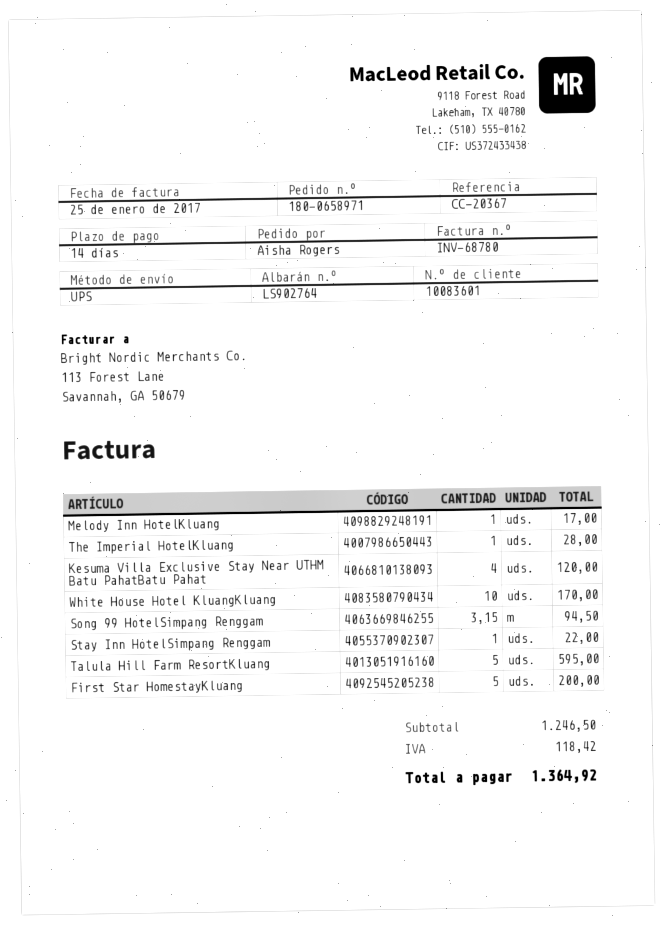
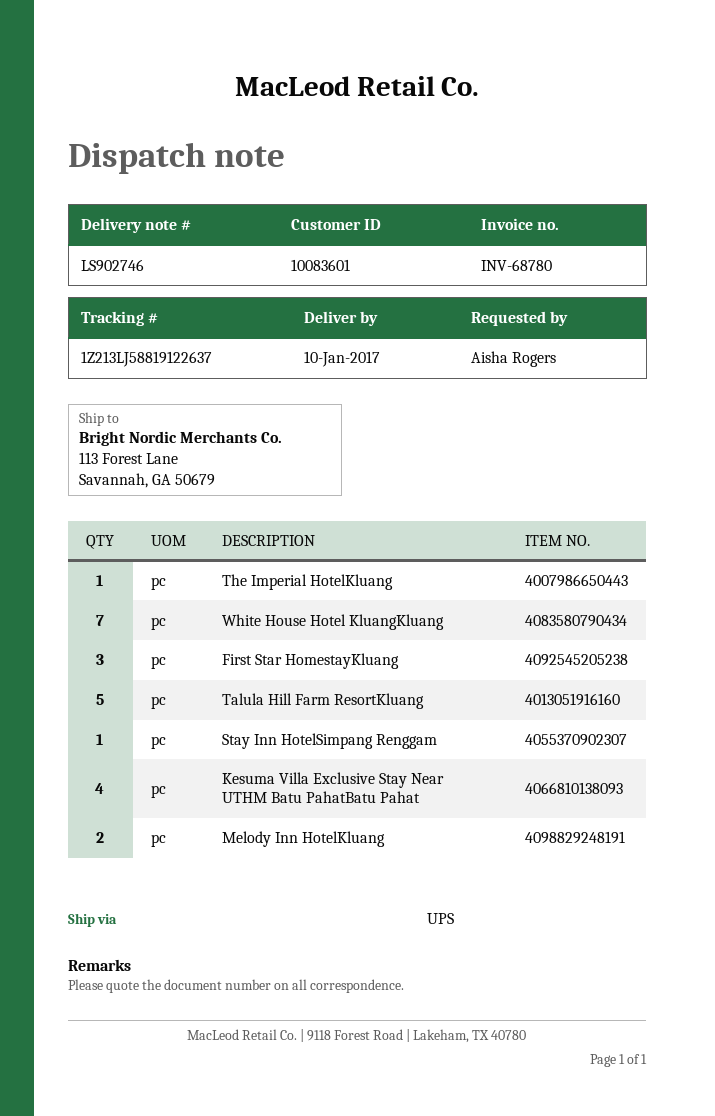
delivery note number: LS902764 -> LS902746
Melody Inn HotelKluang: 1 -> 2
White House Hotel KluangKluang: 10 -> 7
Song 99 HotelSimpang Renggam: 3.15 -> none
First Star HomestayKluang: 5 -> 3

